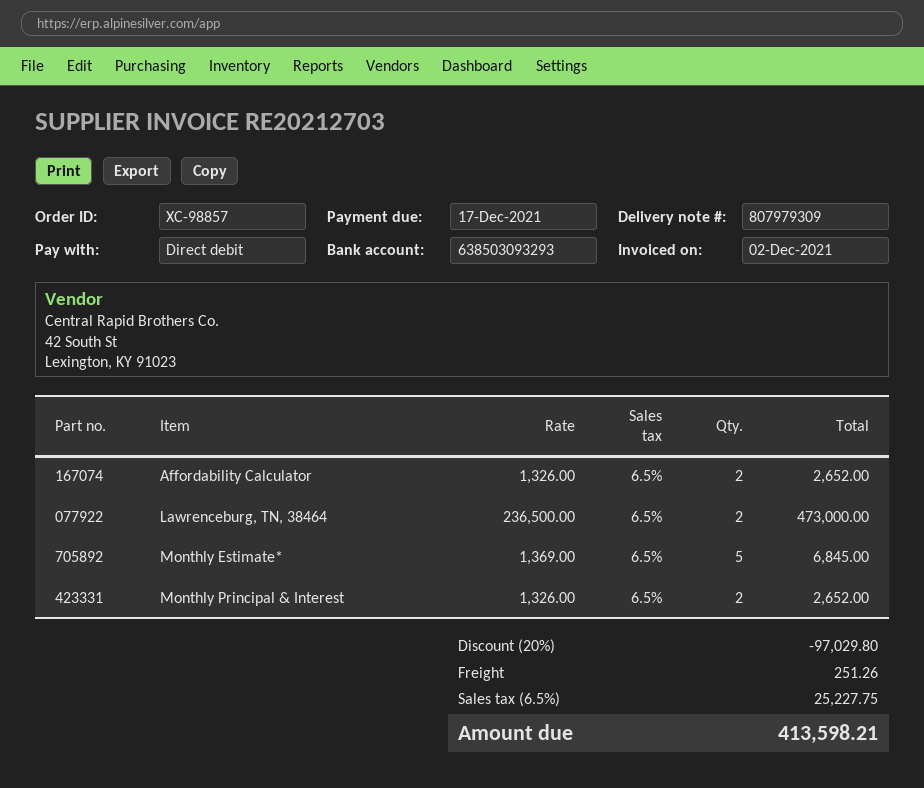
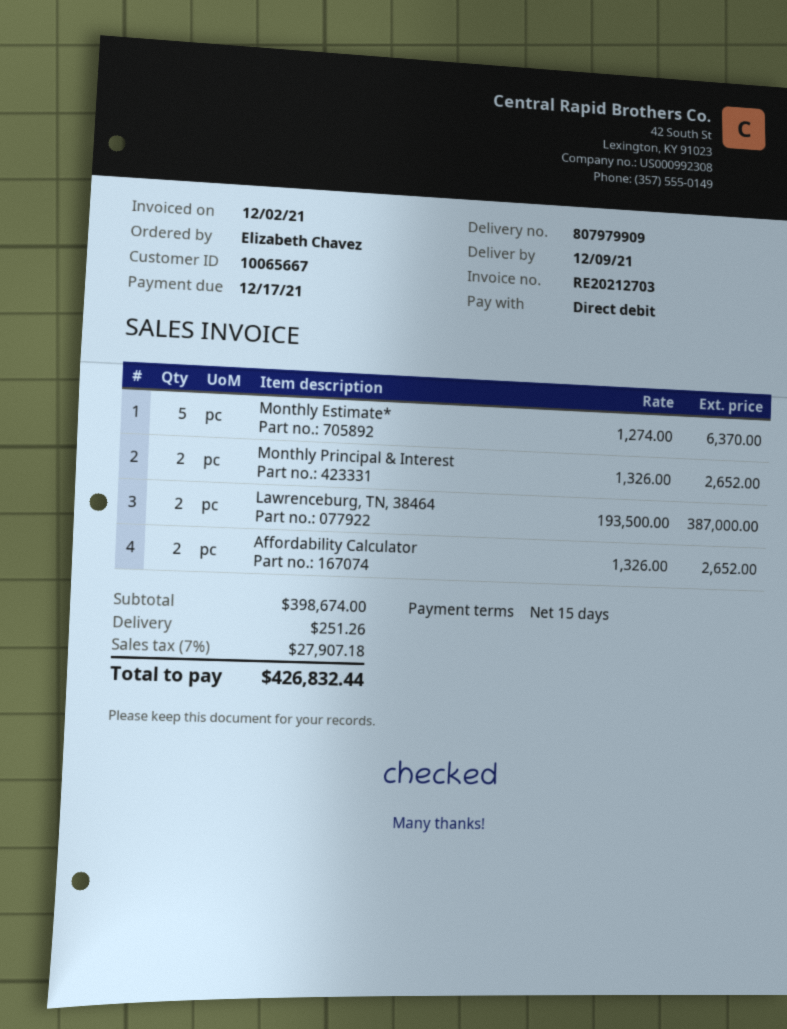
delivery note number: 807979309 -> 807979909
Lawrenceburg, TN, 38464: 2 x 236500.00 = 473000.00 -> 2 x 193500.00 = 387000.00
Monthly Estimate*: 5 x 1369.00 = 6845.00 -> 5 x 1274.00 = 6370.00
discount: 20% = 97029.80 -> none
tax: 6.5% = 25227.75 -> 7% = 27907.18
total: 413598.21 -> 426832.44

